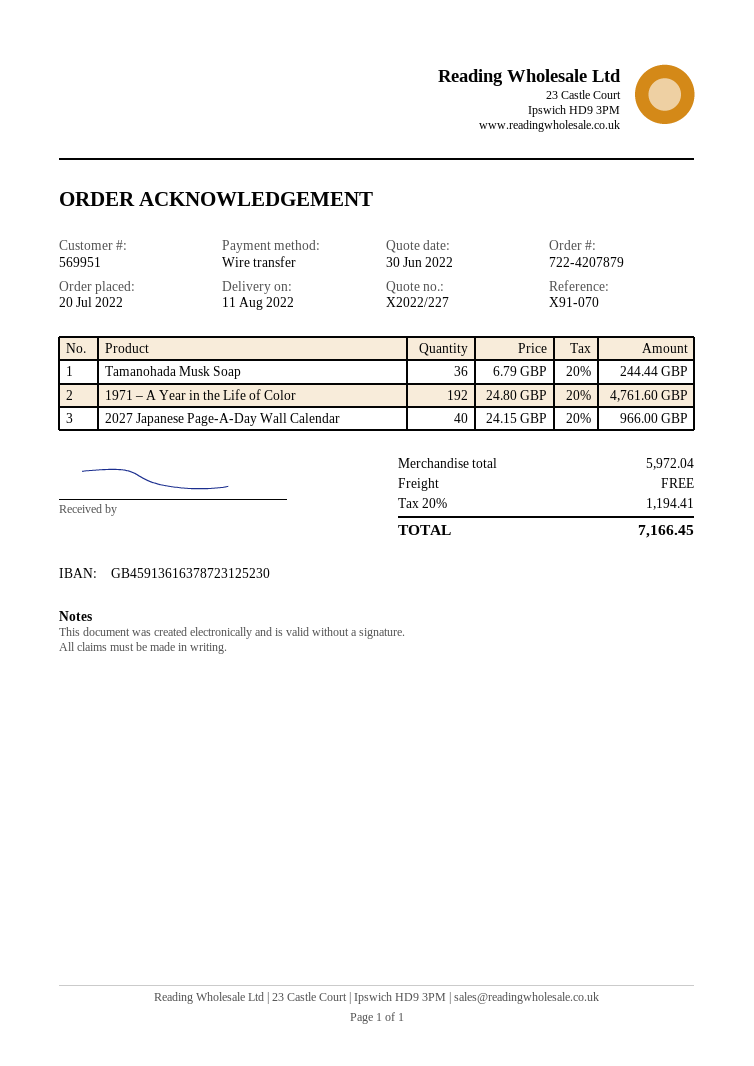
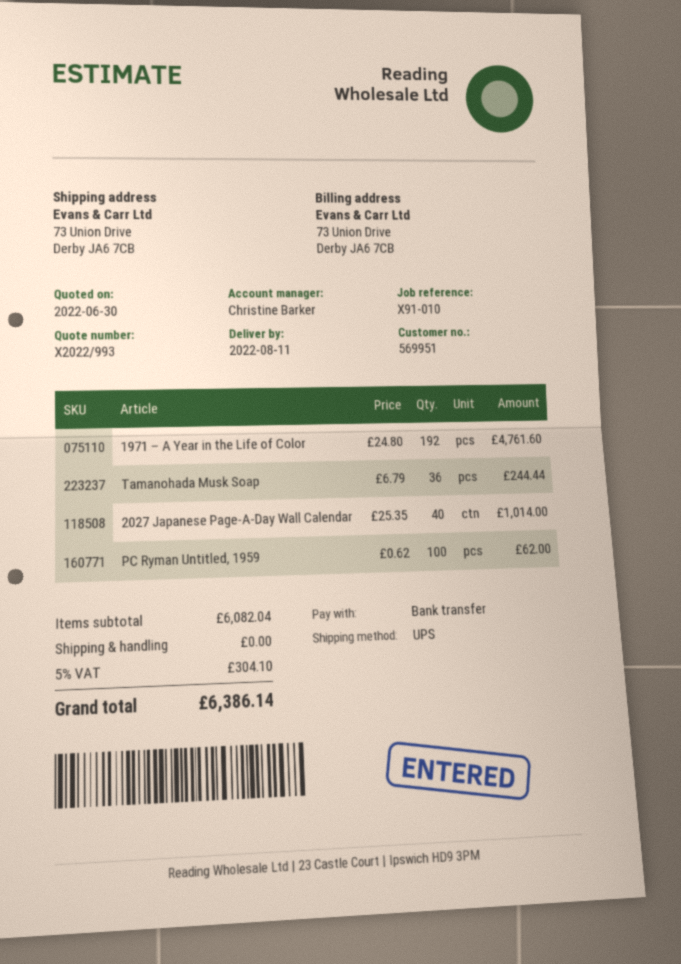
quote number: X2022/227 -> X2022/993
reference: X91-070 -> X91-010
2027 Japanese Page-A-Day Wall Calendar: 40 x 24.15 = 966.00 -> 40 x 25.35 = 1014.00
PC Ryman Untitled, 1959: none -> 100 x 0.62 = 62.00
subtotal: 5972.04 -> 6082.04
tax: 20% = 1194.41 -> 5% = 304.10
total: 7166.45 -> 6386.14

